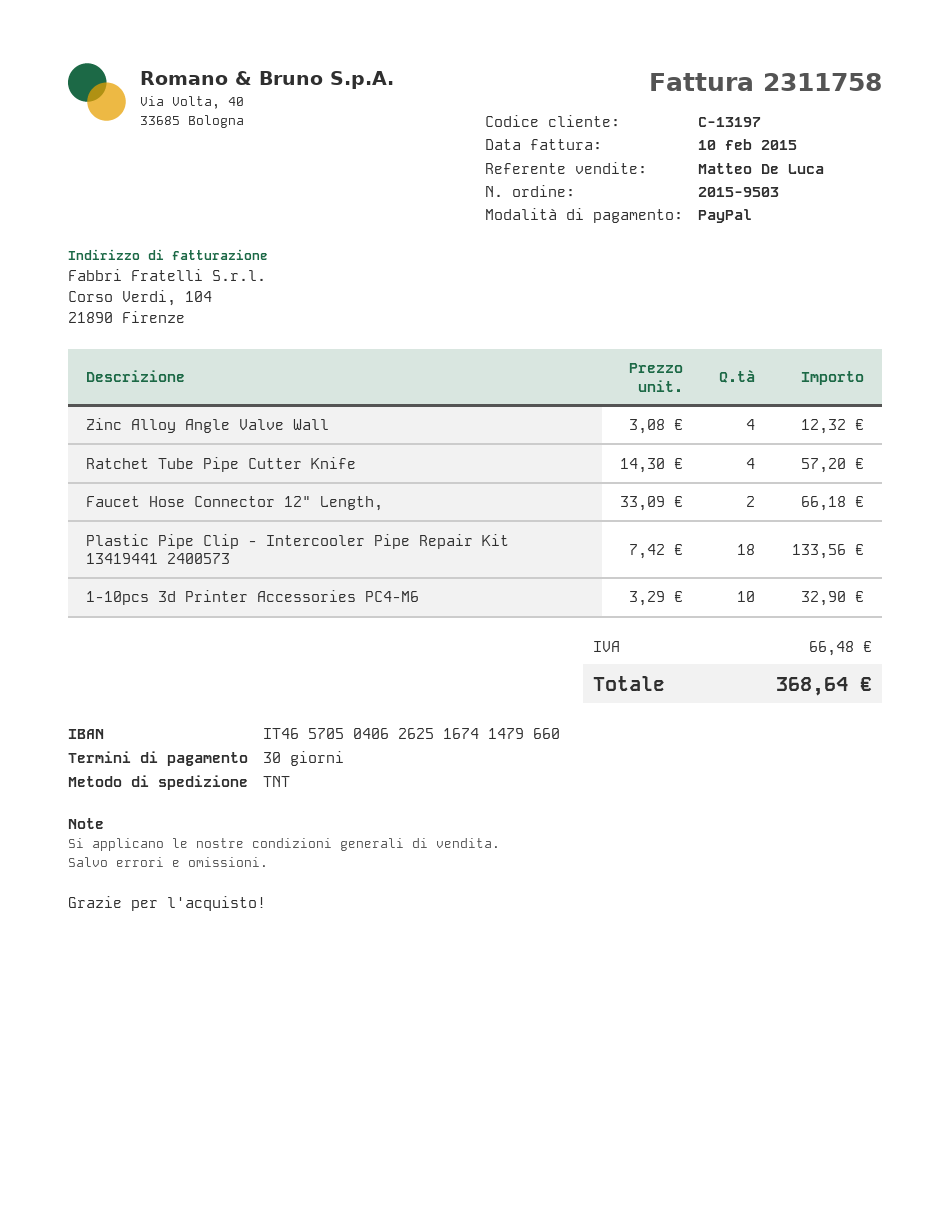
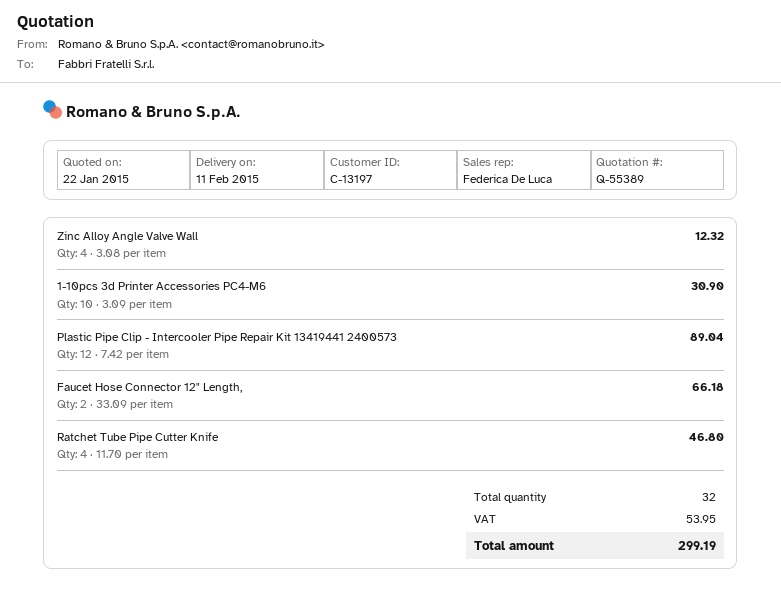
sales rep: Matteo De Luca -> Federica De Luca
Ratchet Tube Pipe Cutter Knife: 4 x 14.30 = 57.20 -> 4 x 11.70 = 46.80
Plastic Pipe Clip - Intercooler Pipe Repair Kit 13419441 2400573: 18 x 7.42 = 133.56 -> 12 x 7.42 = 89.04
1-10pcs 3d Printer Accessories PC4-M6: 10 x 3.29 = 32.90 -> 10 x 3.09 = 30.90
tax: 66.48 -> 53.95
total: 368.64 -> 299.19

